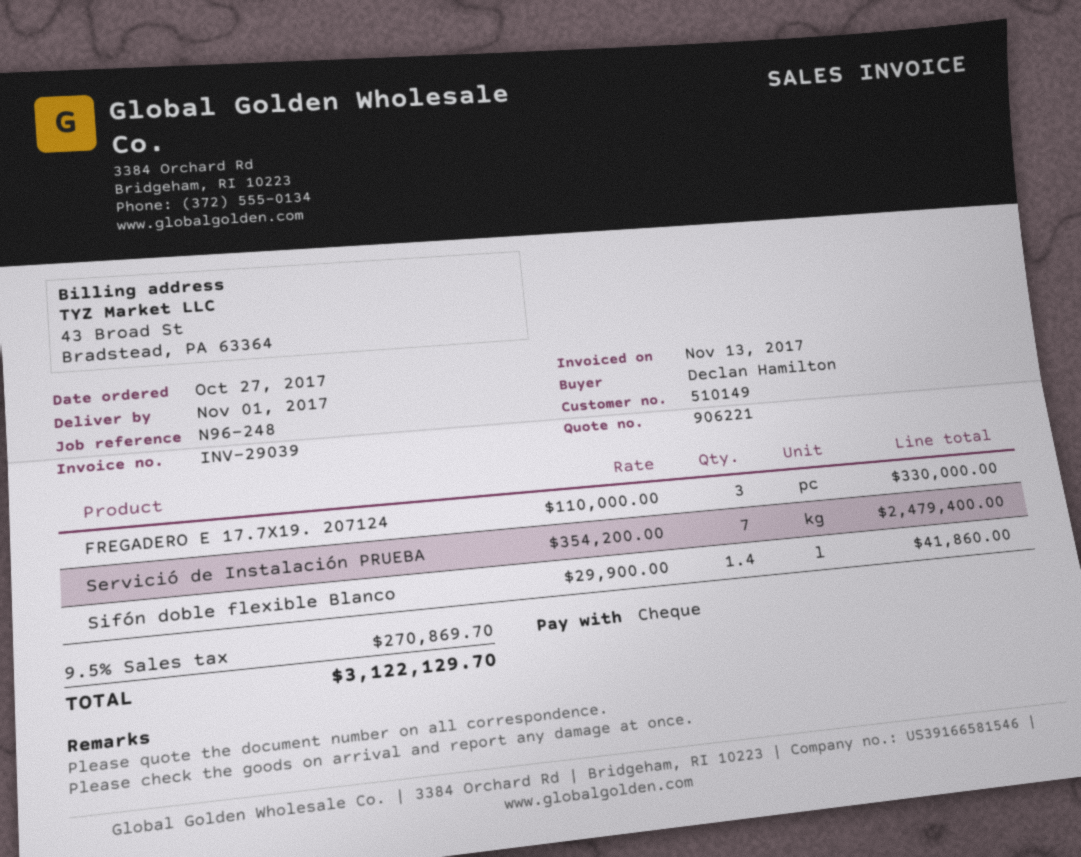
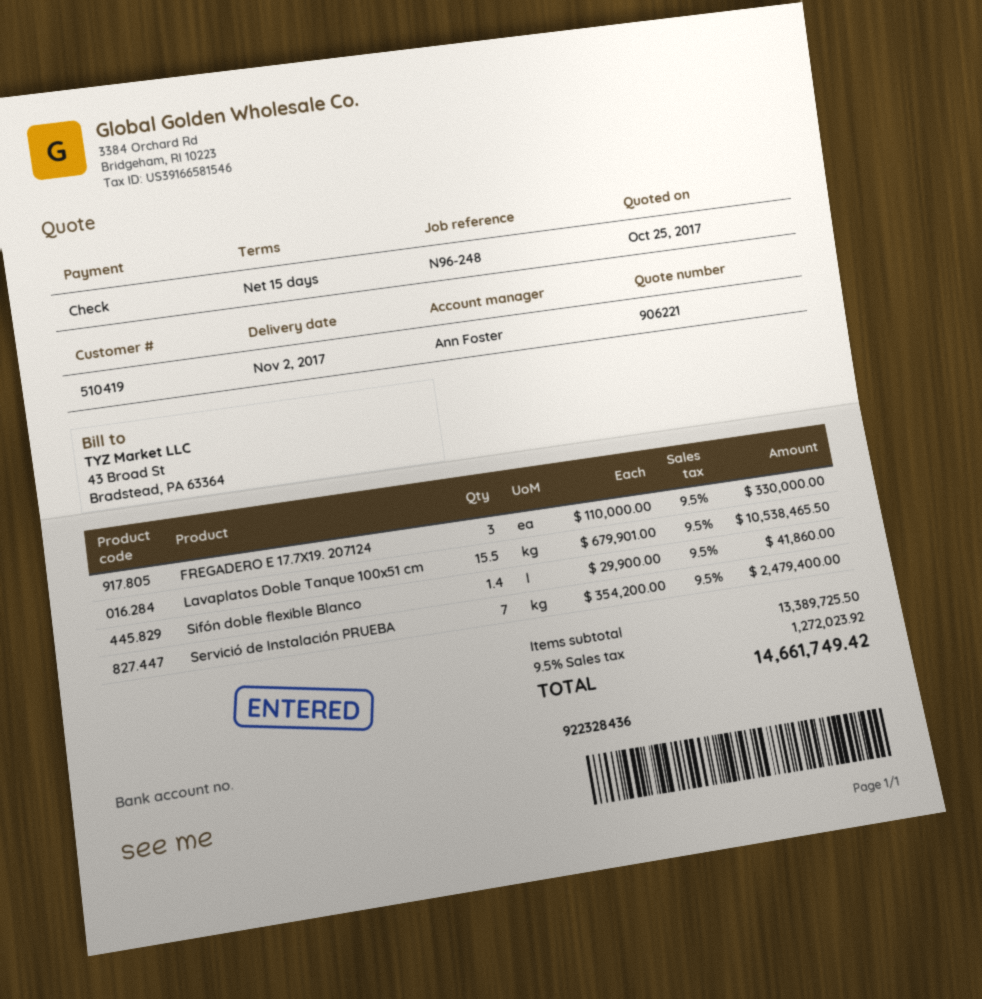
delivery date: 2017-11-01 -> 2017-11-02
customer number: 510149 -> 510419
Lavaplatos Doble Tanque 100x51 cm: none -> 15.5 x 679901.00 = 10538465.50
tax: 9.5% = 270869.70 -> 9.5% = 1272023.92
total: 3122129.70 -> 14661749.42

